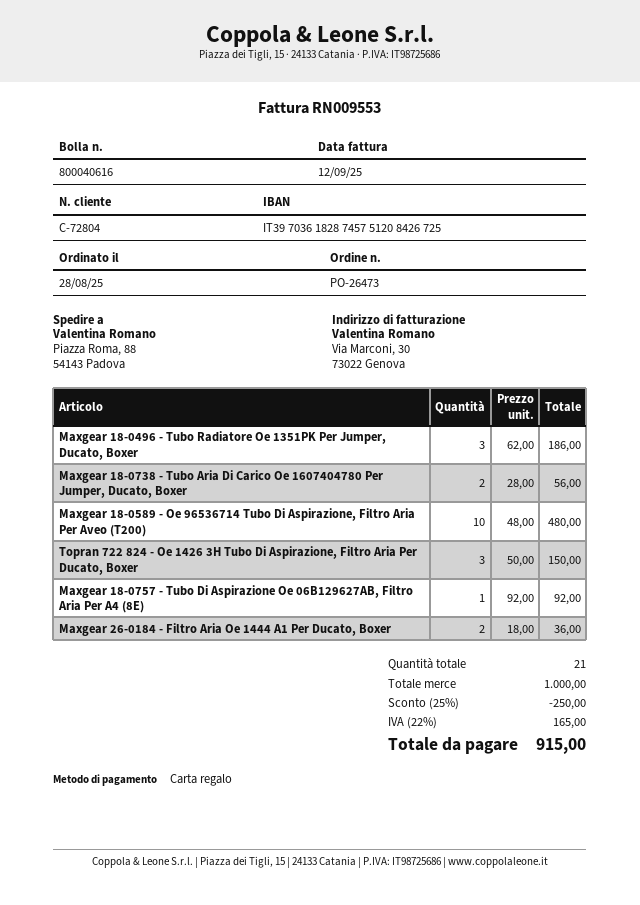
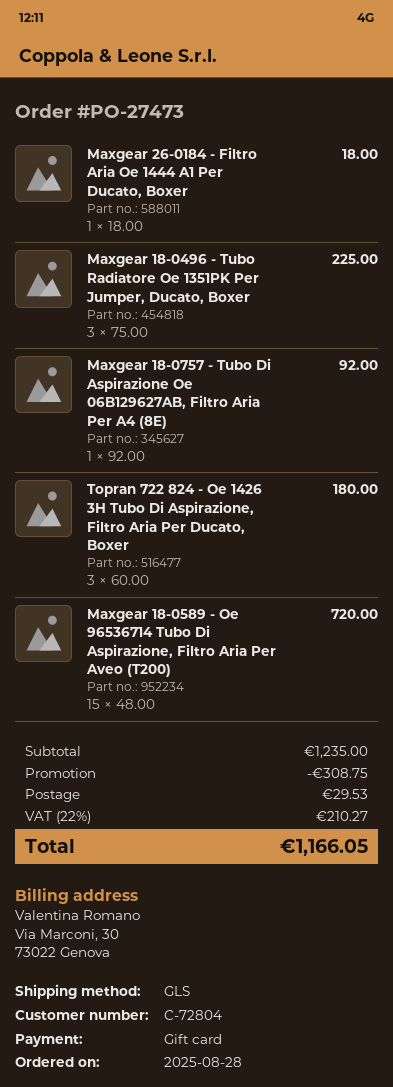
order number: PO-26473 -> PO-27473
Maxgear 18-0496 - Tubo Radiatore Oe 1351PK Per Jumper, Ducato, Boxer: 3 x 62.00 = 186.00 -> 3 x 75.00 = 225.00
Maxgear 18-0738 - Tubo Aria Di Carico Oe 1607404780 Per Jumper, Ducato, Boxer: 2 x 28.00 = 56.00 -> none
Maxgear 18-0589 - Oe 96536714 Tubo Di Aspirazione, Filtro Aria Per Aveo (T200): 10 x 48.00 = 480.00 -> 15 x 48.00 = 720.00
Topran 722 824 - Oe 1426 3H Tubo Di Aspirazione, Filtro Aria Per Ducato, Boxer: 3 x 50.00 = 150.00 -> 3 x 60.00 = 180.00
Maxgear 26-0184 - Filtro Aria Oe 1444 A1 Per Ducato, Boxer: 2 x 18.00 = 36.00 -> 1 x 18.00 = 18.00
subtotal: 1000.00 -> 1235.00
discount: 250.00 -> 308.75
shipping: none -> 29.53
tax: 22% = 165.00 -> 22% = 210.27
total: 915.00 -> 1166.05

